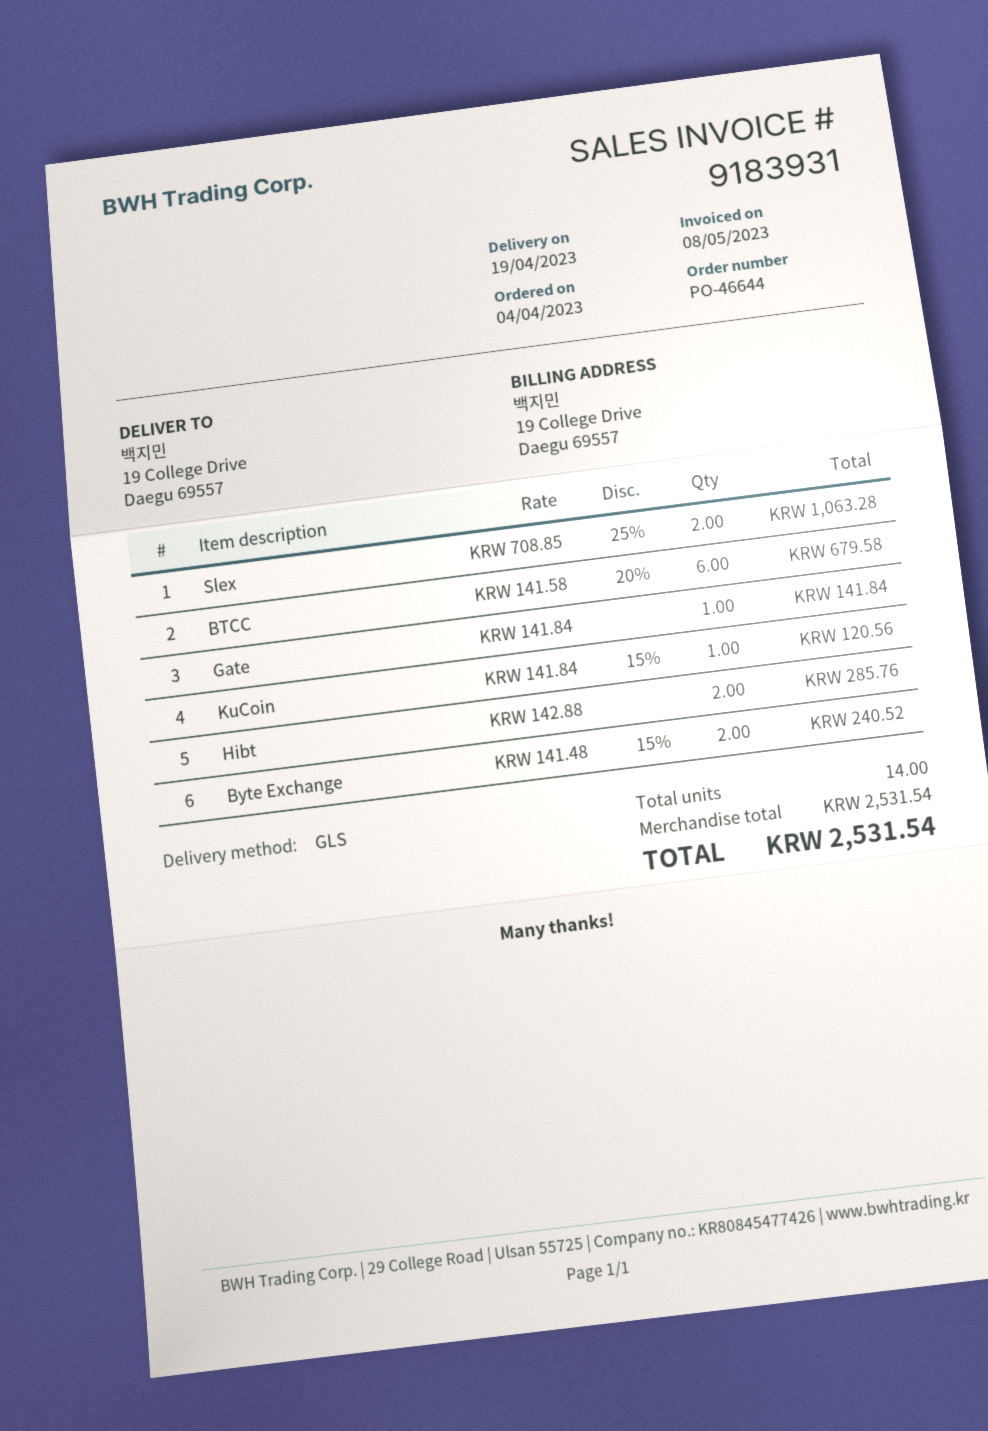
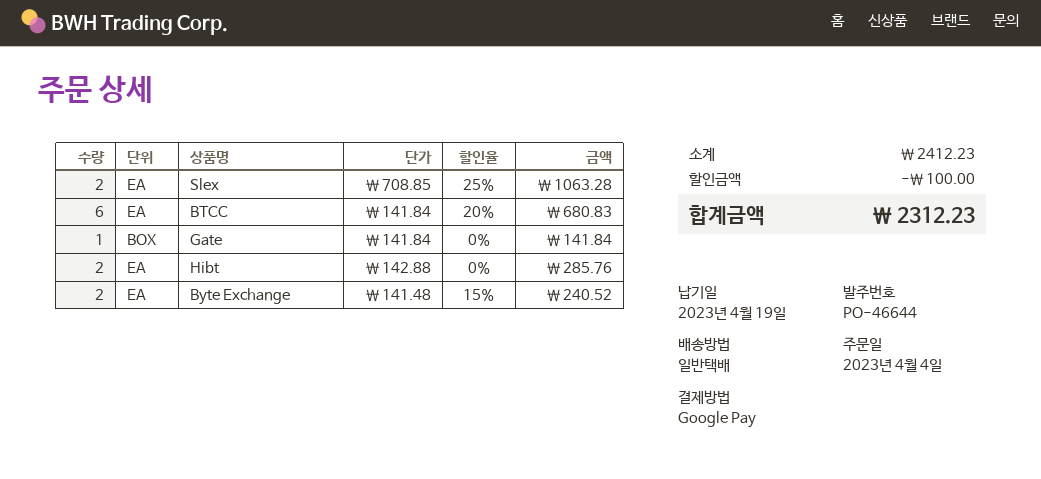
shipping method: GLS -> standard
BTCC: 6 x 141.58 - 20% = 679.58 -> 6 x 141.84 - 20% = 680.83
KuCoin: 1 x 141.84 - 15% = 120.56 -> none
subtotal: 2531.54 -> 2412.23
discount: none -> 100.00
total: 2531.54 -> 2312.23

